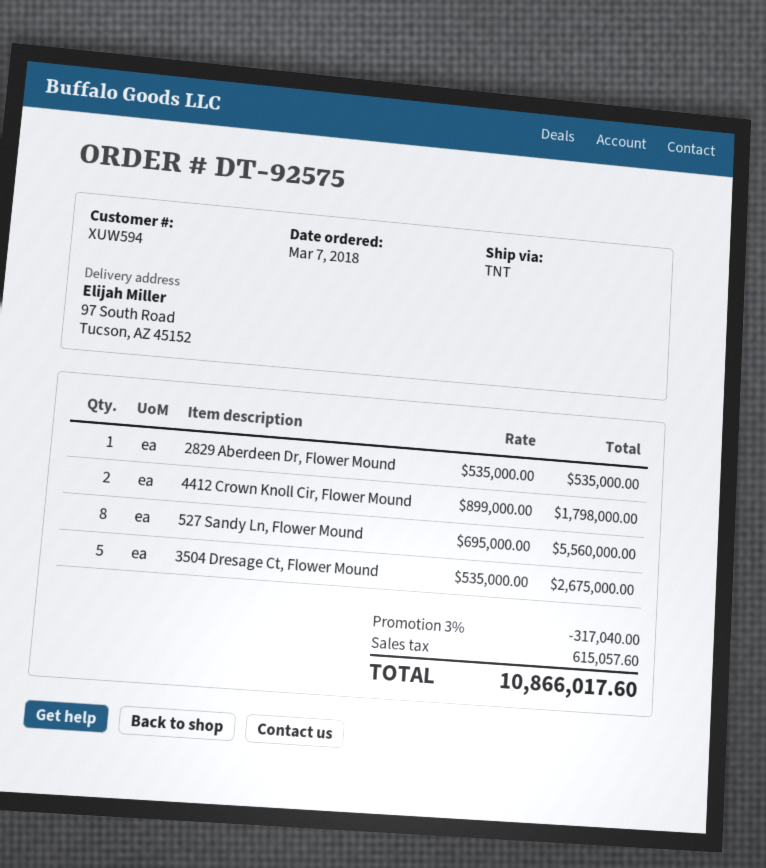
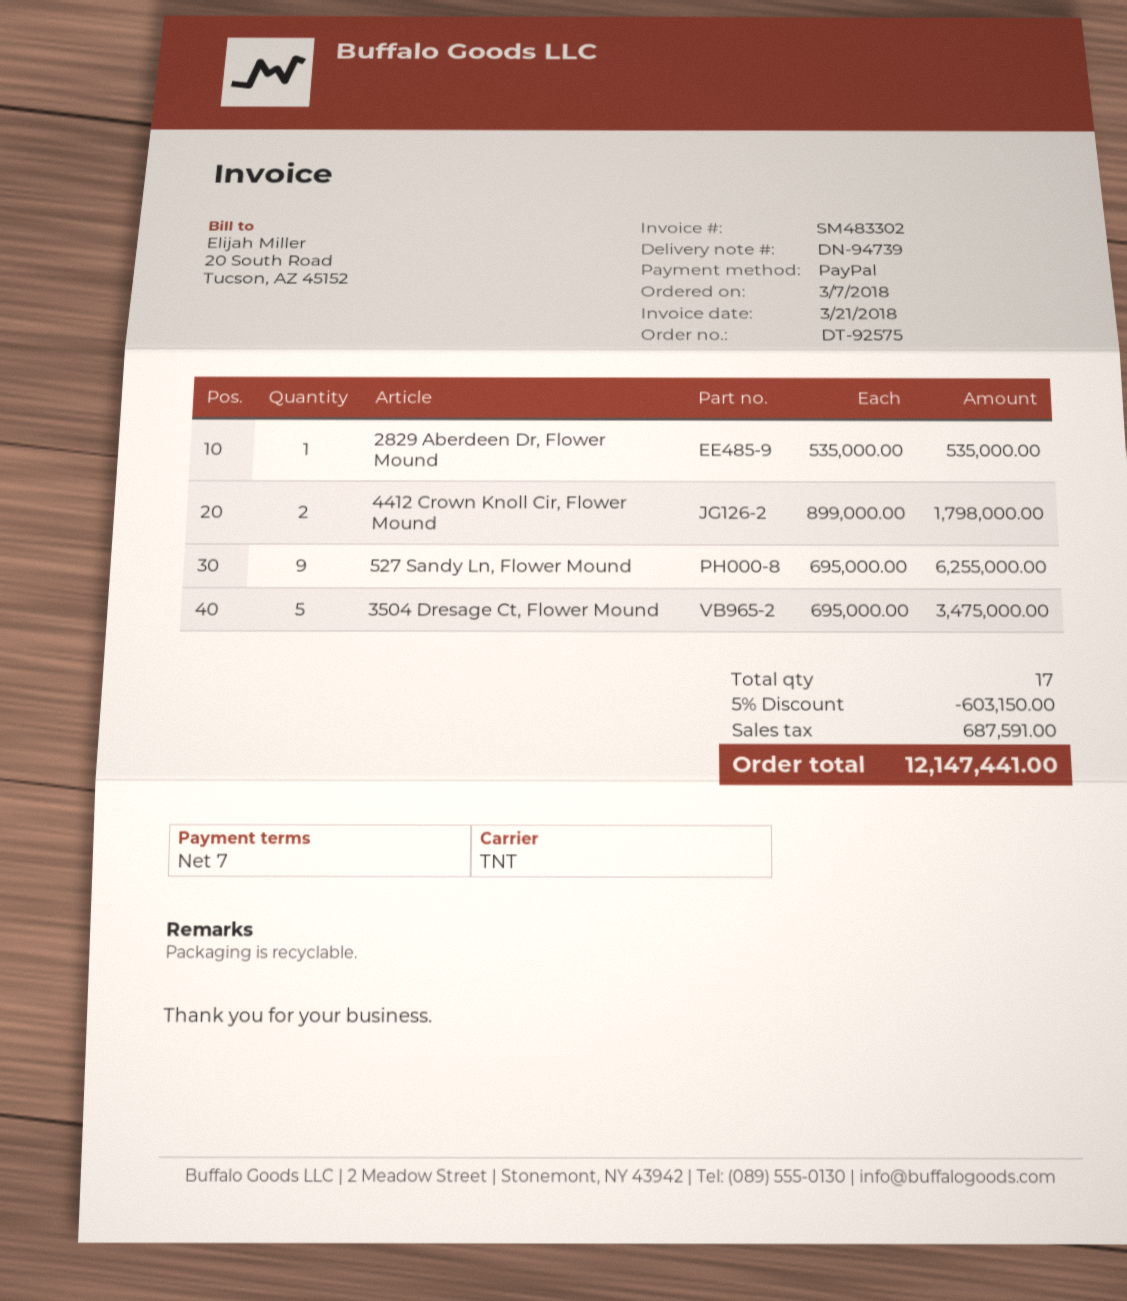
527 Sandy Ln, Flower Mound: 8 x 695000.00 = 5560000.00 -> 9 x 695000.00 = 6255000.00
3504 Dresage Ct, Flower Mound: 5 x 535000.00 = 2675000.00 -> 5 x 695000.00 = 3475000.00
discount: 3% = 317040.00 -> 5% = 603150.00
tax: 615057.60 -> 687591.00
total: 10866017.60 -> 12147441.00

